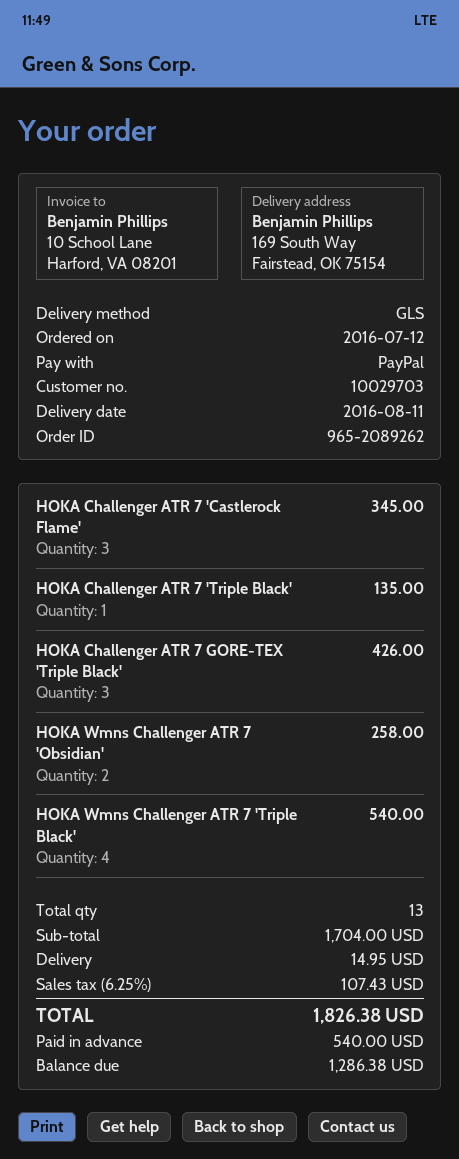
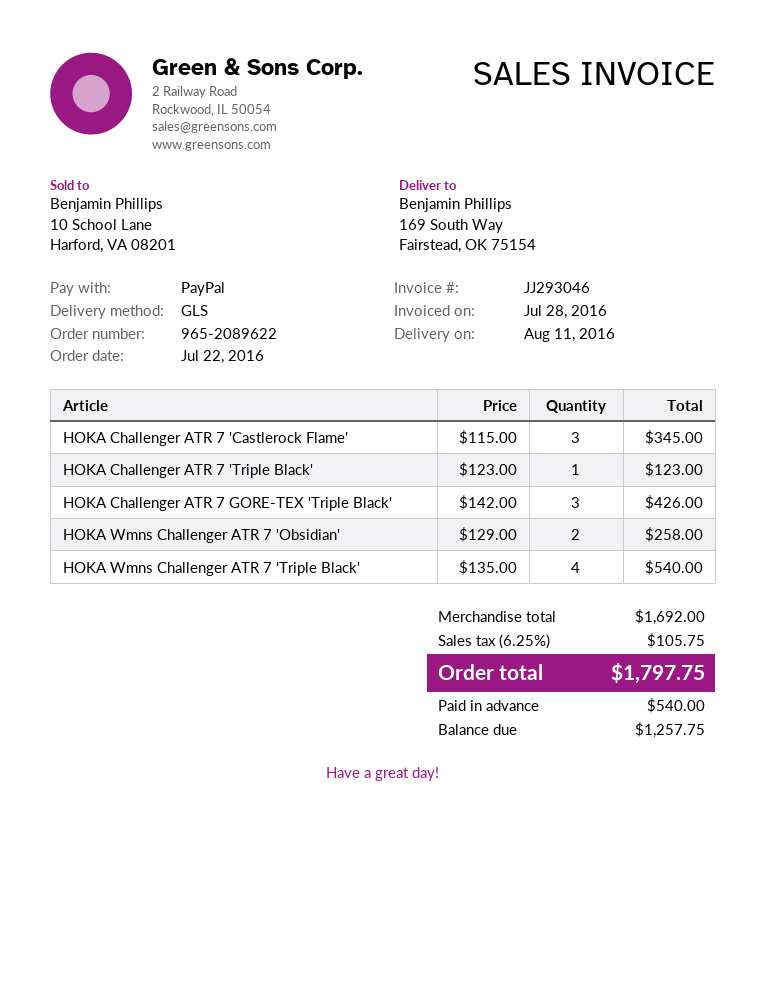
order number: 965-2089262 -> 965-2089622
order date: 2016-07-12 -> 2016-07-22
HOKA Challenger ATR 7 'Triple Black': 1 for 135.00 -> 1 for 123.00
subtotal: 1704.00 -> 1692.00
shipping: 14.95 -> none
tax: 6.25% = 107.43 -> 6.25% = 105.75
total: 1826.38 -> 1797.75
balance: 1286.38 -> 1257.75

